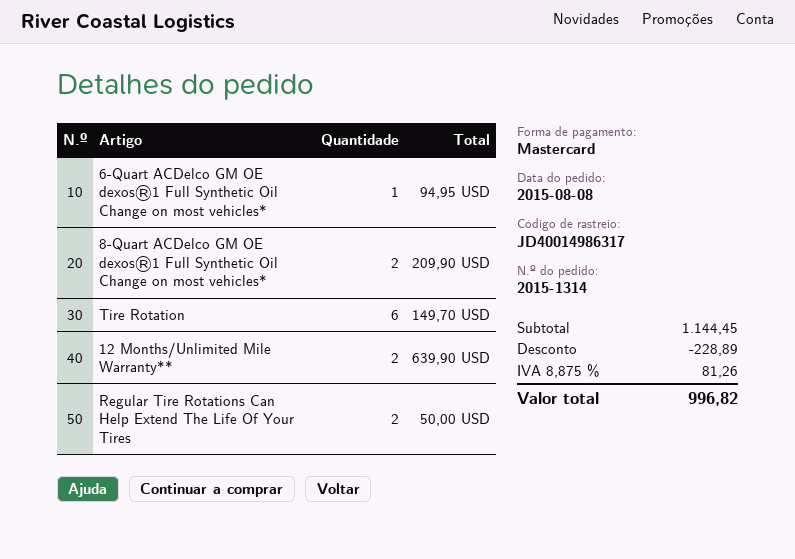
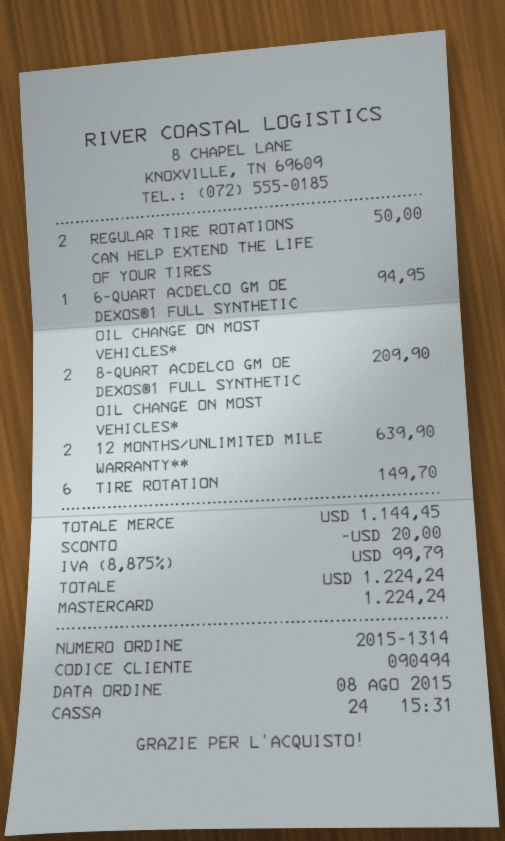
discount: 228.89 -> 20.00
tax: 8.875% = 81.26 -> 8.875% = 99.79
total: 996.82 -> 1224.24

